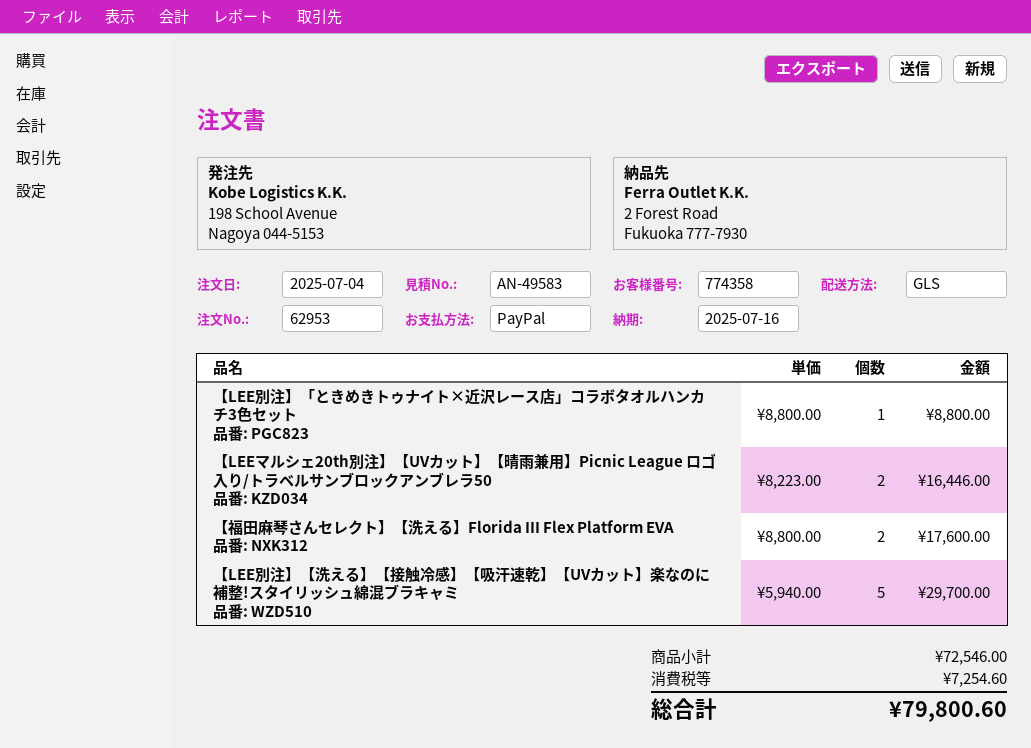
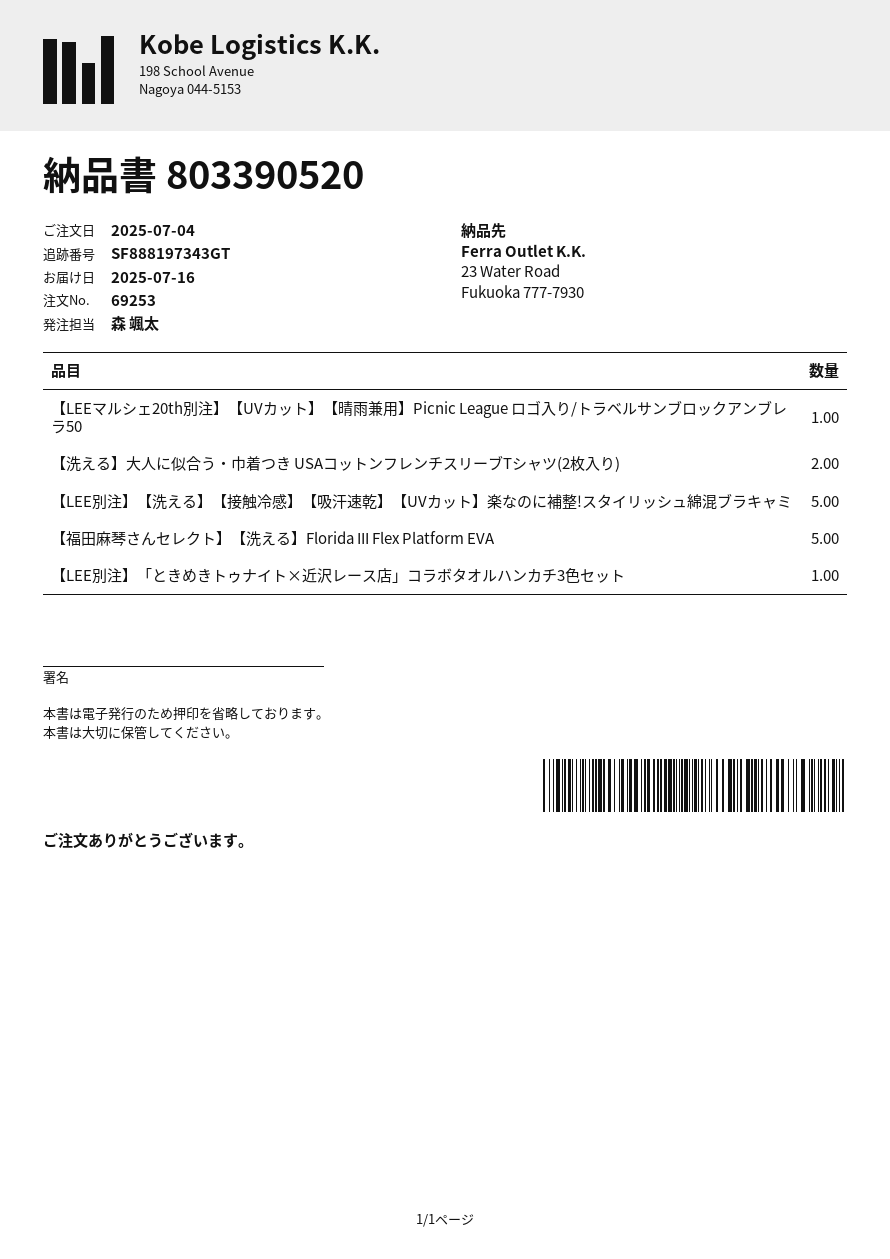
order number: 62953 -> 69253
ship to: 2 Forest Road, Fukuoka 777-7930 -> 23 Water Road, Fukuoka 777-7930
【LEEマルシェ20th別注】【UVカット】【晴雨兼用】Picnic League ロゴ入り/トラベルサンブロックアンブレラ50: 2 -> 1
【福田麻琴さんセレクト】【洗える】Florida III Flex Platform EVA: 2 -> 5
【洗える】大人に似合う・巾着つき USAコットンフレンチスリーブTシャツ(2枚入り): none -> 2

